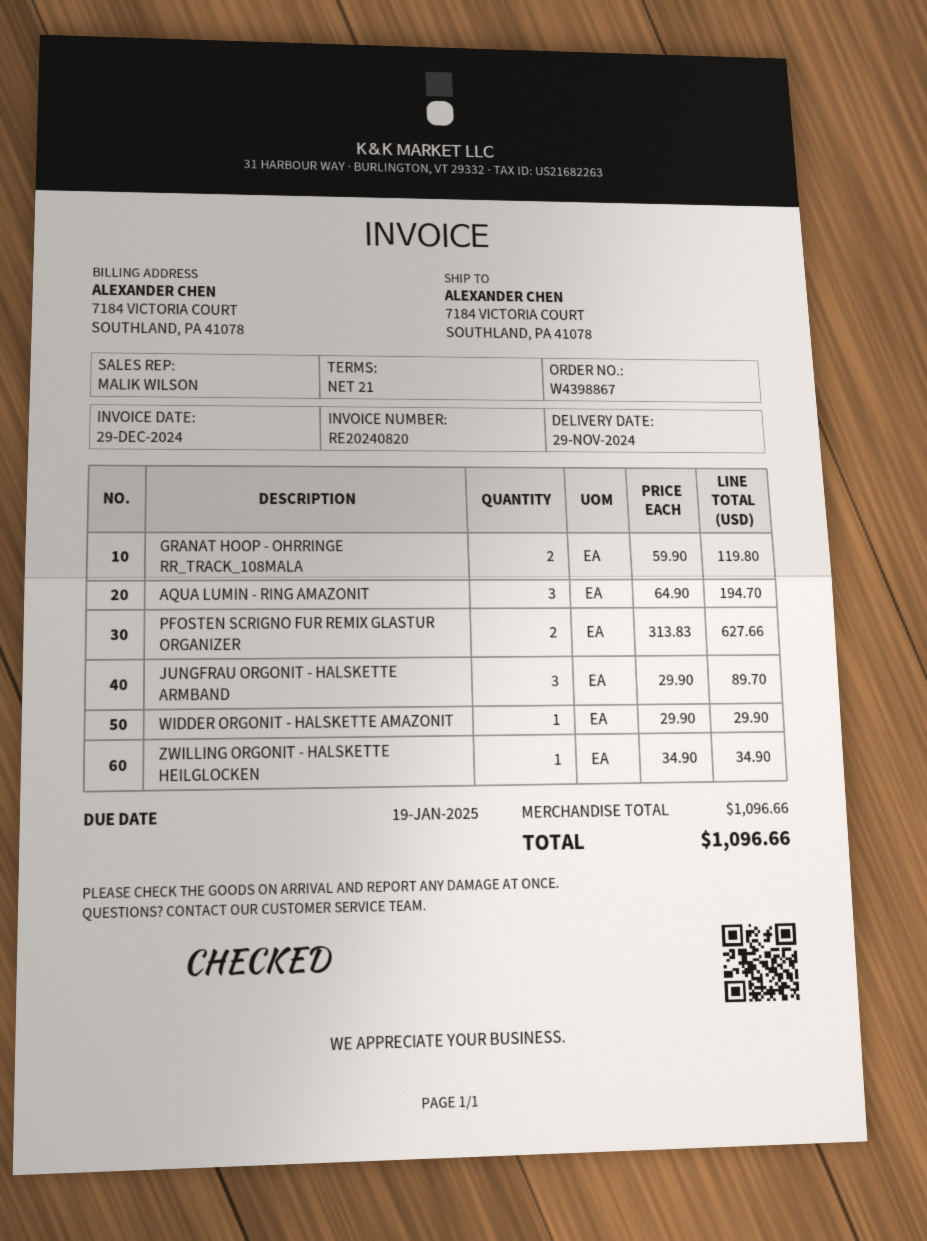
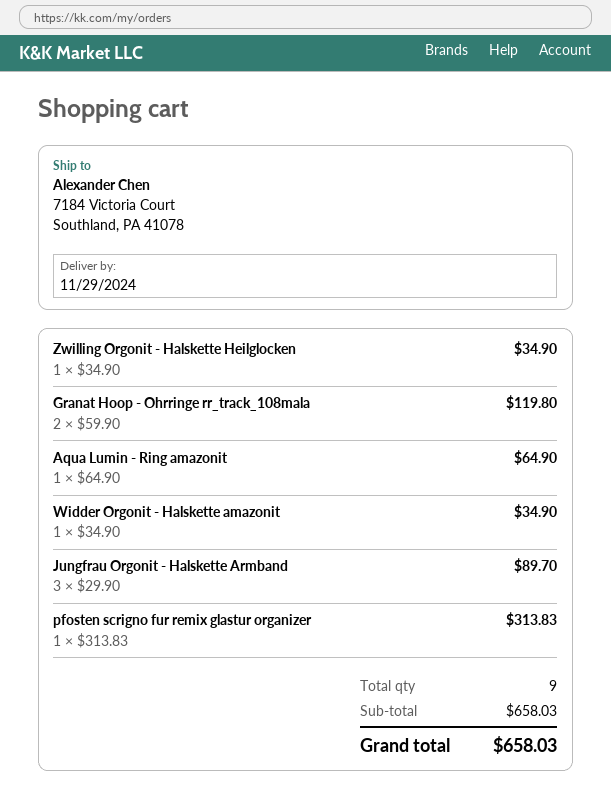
AQUA LUMIN - RING AMAZONIT: 3 x 64.90 = 194.70 -> 1 x 64.90 = 64.90
PFOSTEN SCRIGNO FUR REMIX GLASTUR ORGANIZER: 2 x 313.83 = 627.66 -> 1 x 313.83 = 313.83
WIDDER ORGONIT - HALSKETTE AMAZONIT: 1 x 29.90 = 29.90 -> 1 x 34.90 = 34.90
subtotal: 1096.66 -> 658.03
total: 1096.66 -> 658.03

